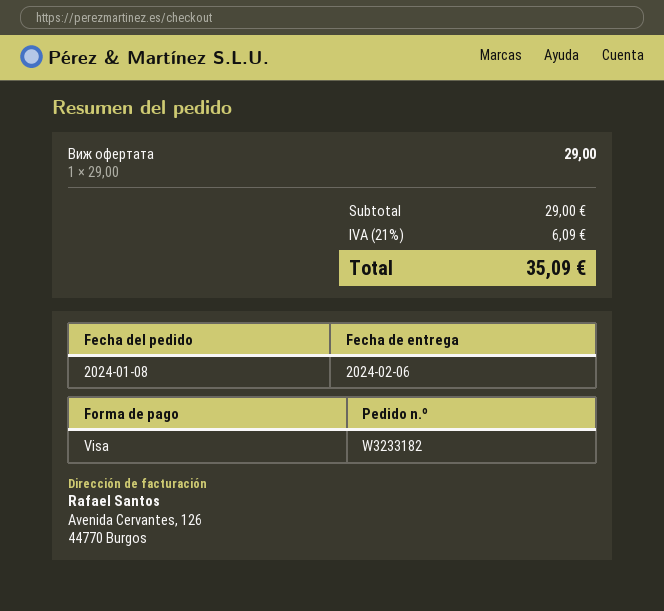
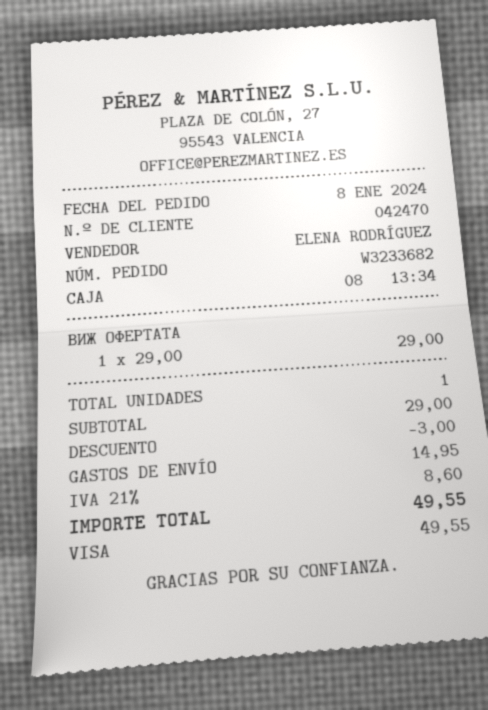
order number: W3233182 -> W3233682
discount: none -> 3.00
shipping: none -> 14.95
tax: 21% = 6.09 -> 21% = 8.60
total: 35.09 -> 49.55

